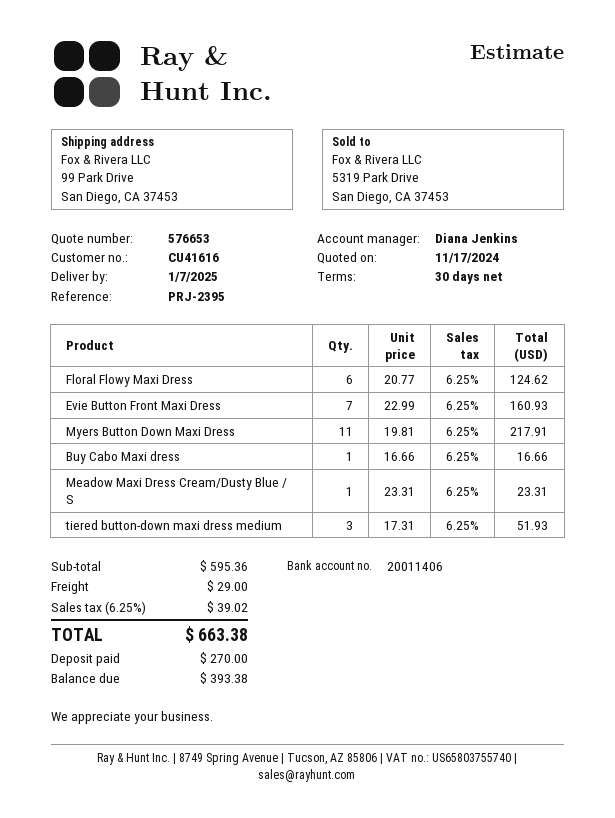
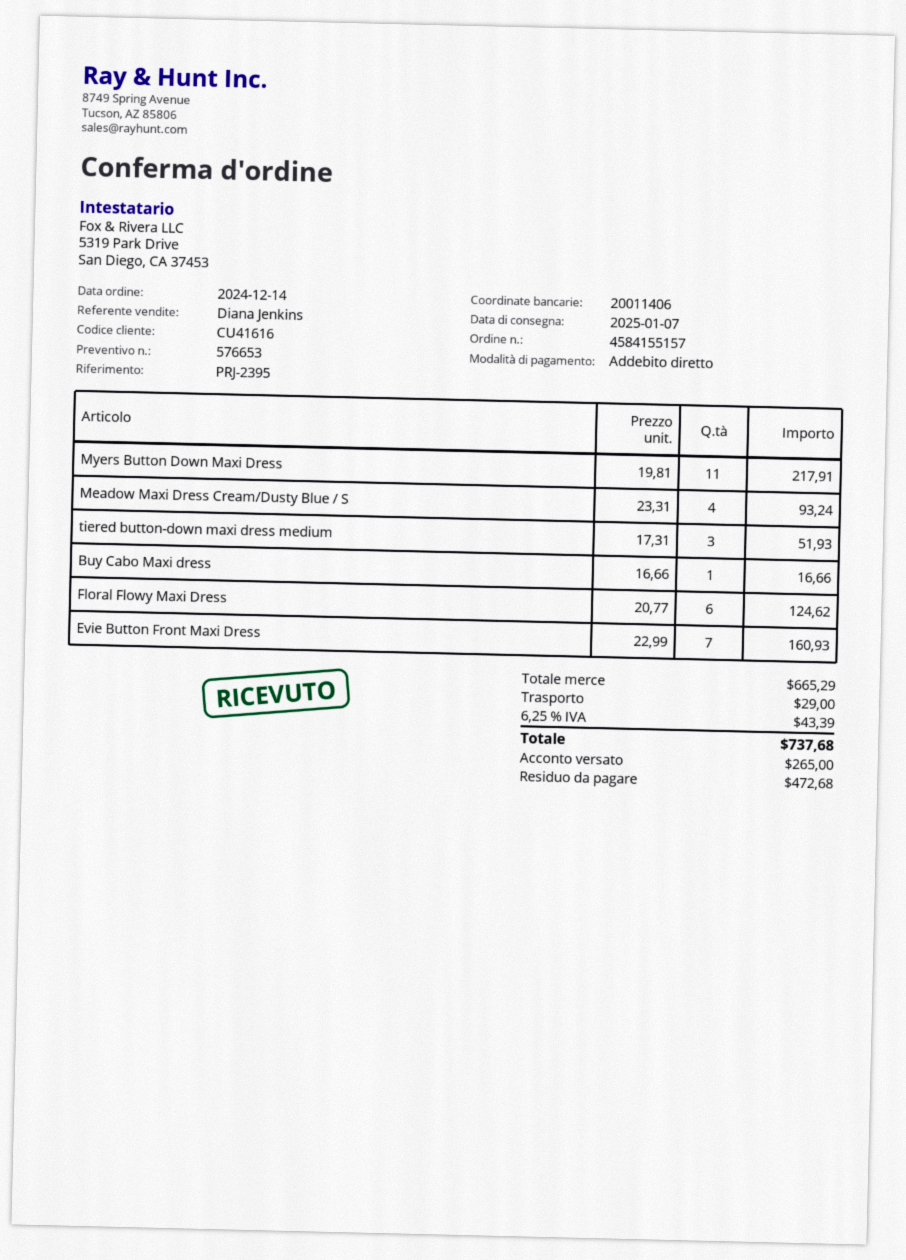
Meadow Maxi Dress Cream/Dusty Blue / S: 1 x 23.31 = 23.31 -> 4 x 23.31 = 93.24
subtotal: 595.36 -> 665.29
tax: 6.25% = 39.02 -> 6.25% = 43.39
total: 663.38 -> 737.68
deposit: 270.00 -> 265.00
balance: 393.38 -> 472.68

